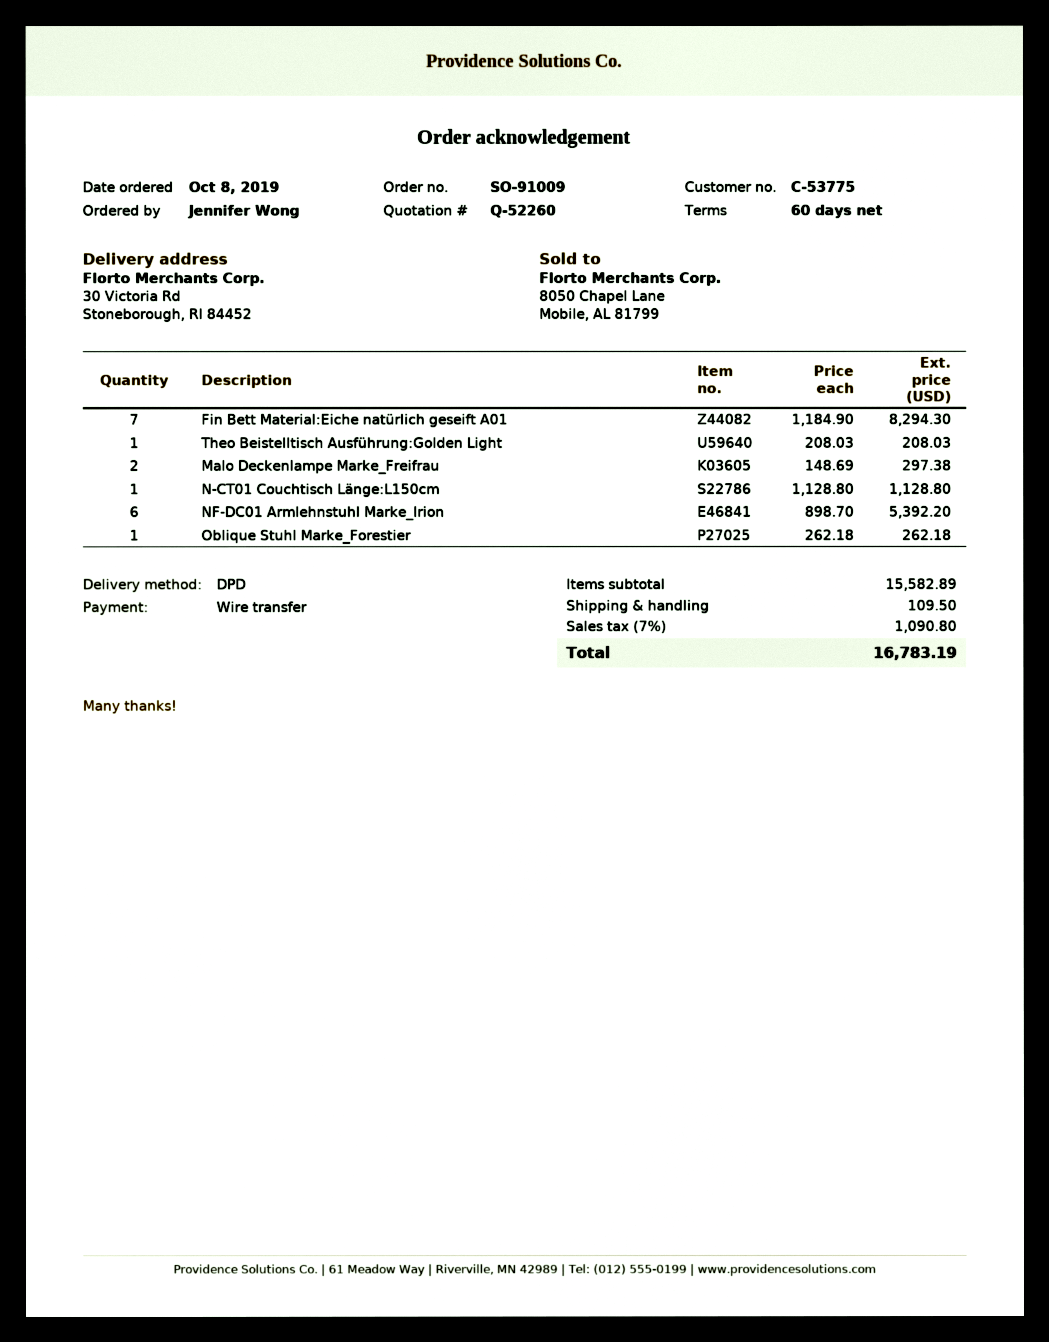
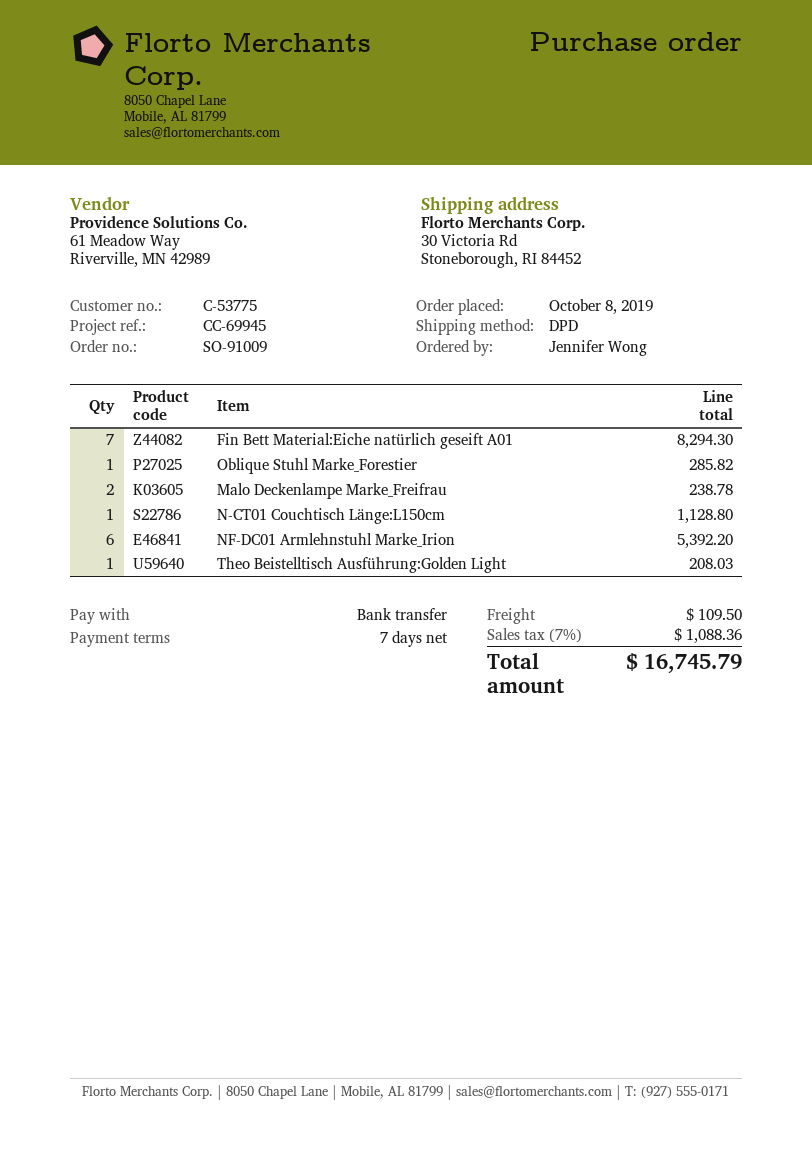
payment terms: 60 days -> 7 days
Malo Deckenlampe Marke_Freifrau: 2 for 297.38 -> 2 for 238.78
Oblique Stuhl Marke_Forestier: 1 for 262.18 -> 1 for 285.82
tax: 7% = 1090.80 -> 7% = 1088.36
total: 16783.19 -> 16745.79

